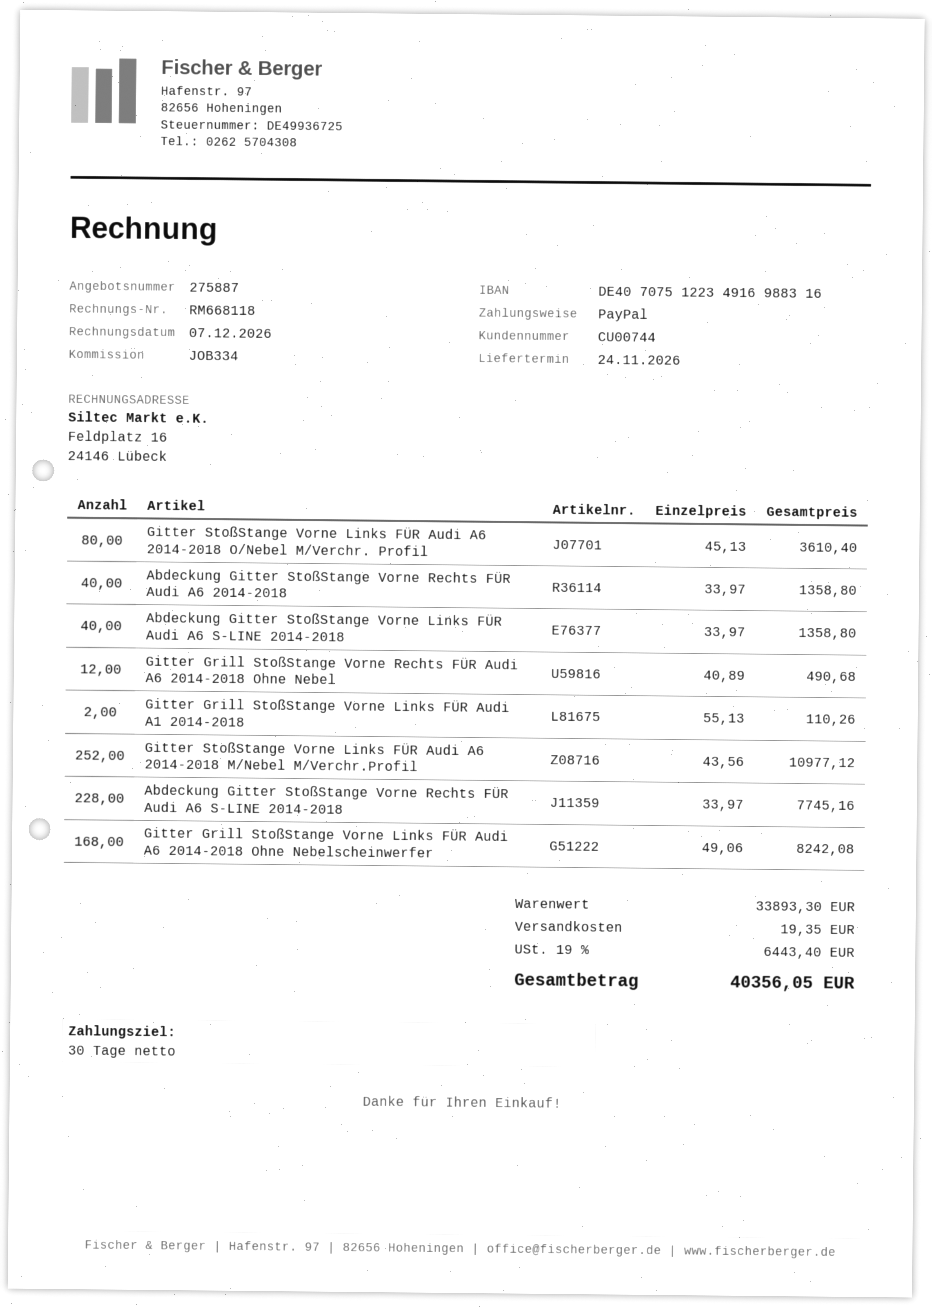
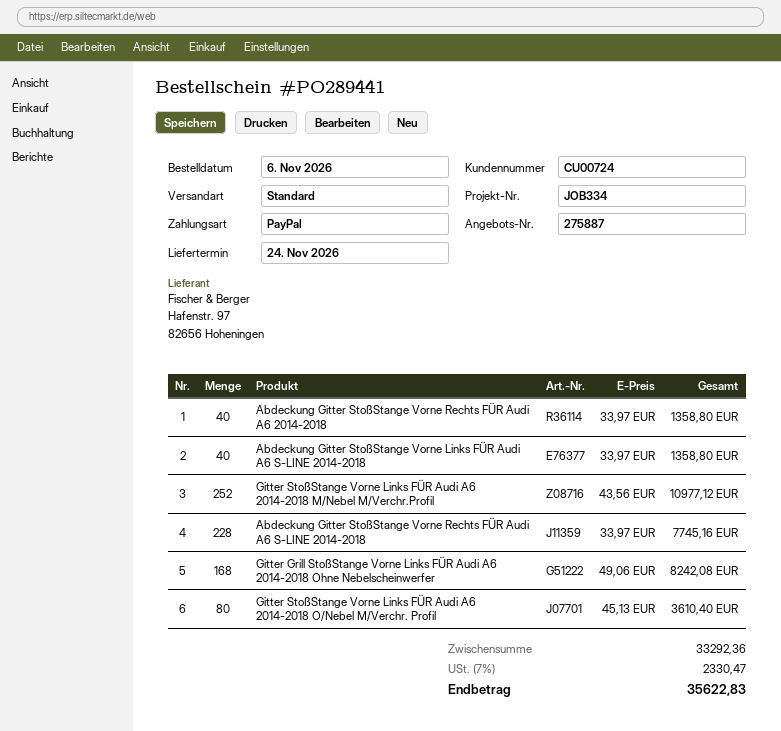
customer number: CU00744 -> CU00724
Gitter Grill StoßStange Vorne Rechts FÜR Audi A6 2014-2018 Ohne Nebel: 12 x 40.89 = 490.68 -> none
Gitter Grill StoßStange Vorne Links FÜR Audi A1 2014-2018: 2 x 55.13 = 110.26 -> none
subtotal: 33893.30 -> 33292.36
shipping: 19.35 -> none
tax: 19% = 6443.40 -> 7% = 2330.47
total: 40356.05 -> 35622.83

